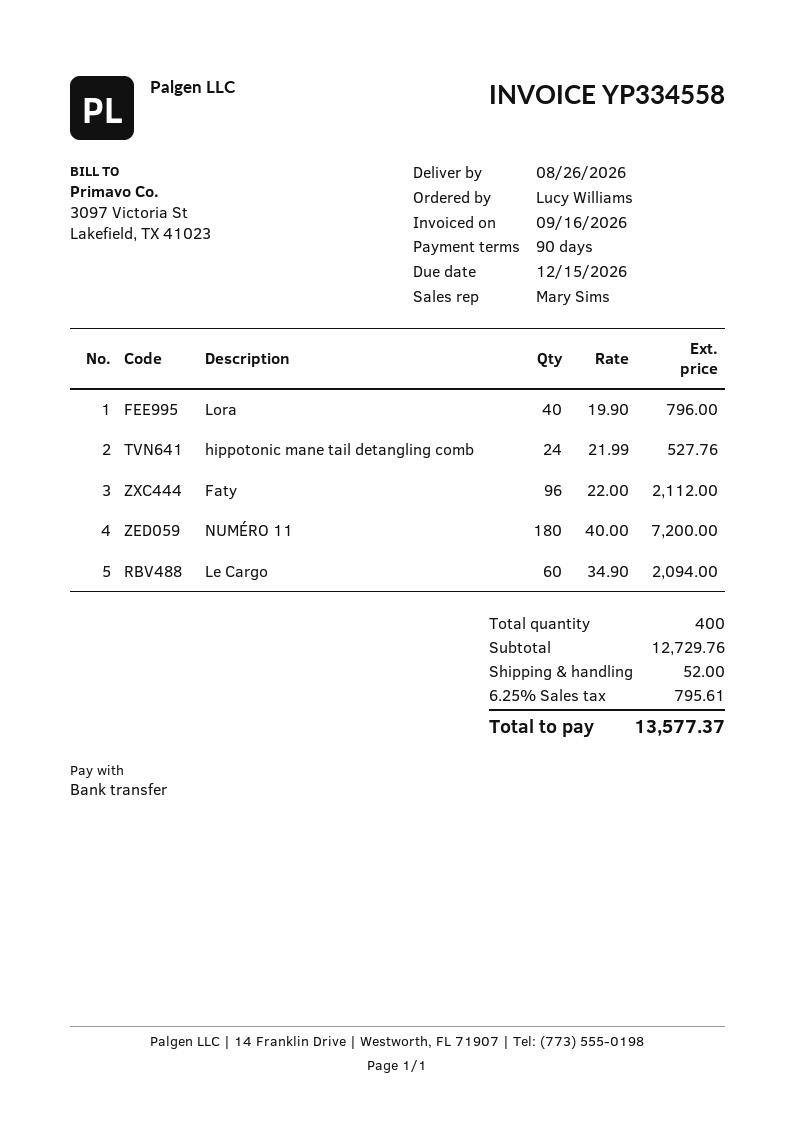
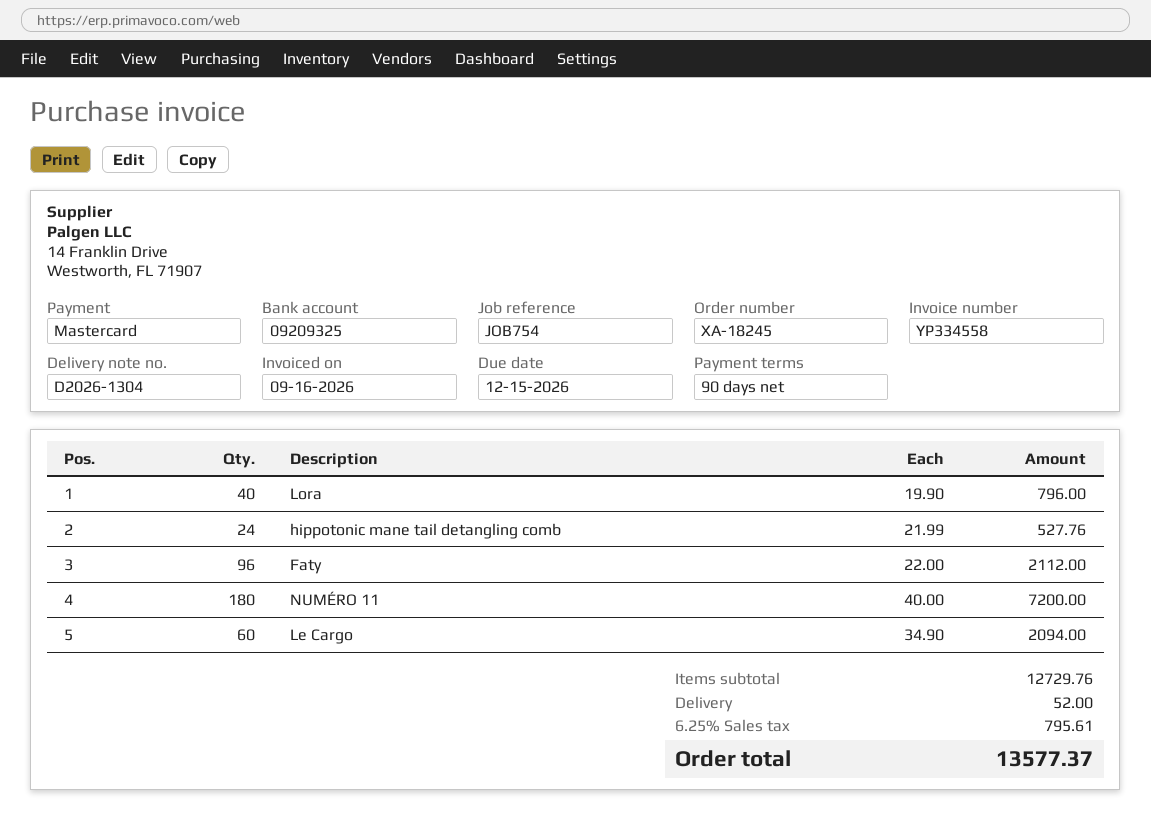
payment method: bank transfer -> Mastercard

